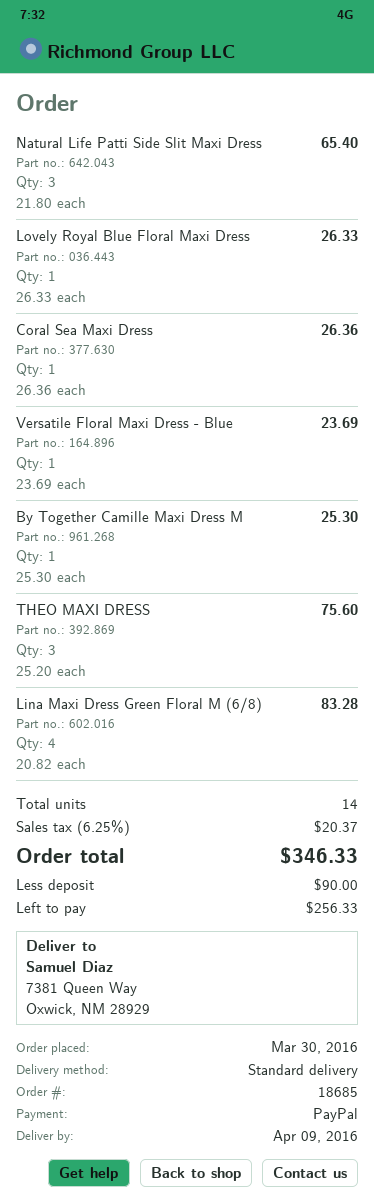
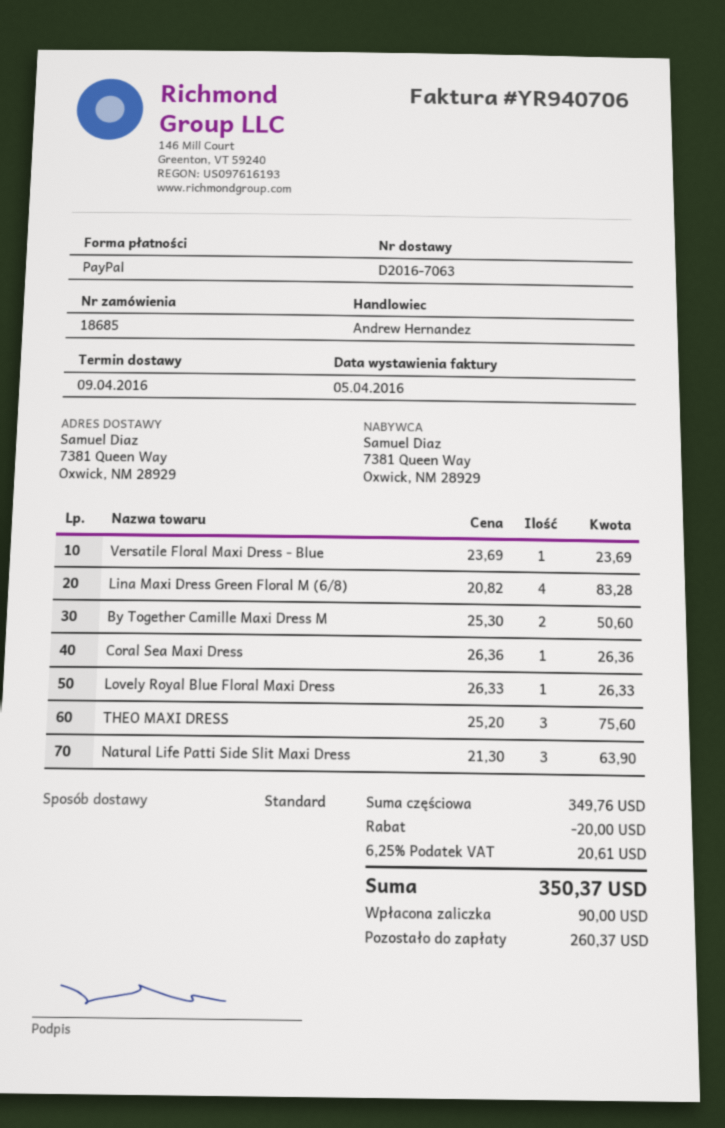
Natural Life Patti Side Slit Maxi Dress: 3 x 21.80 = 65.40 -> 3 x 21.30 = 63.90
By Together Camille Maxi Dress M: 1 x 25.30 = 25.30 -> 2 x 25.30 = 50.60
discount: none -> 20.00
tax: 6.25% = 20.37 -> 6.25% = 20.61
total: 346.33 -> 350.37
balance: 256.33 -> 260.37

